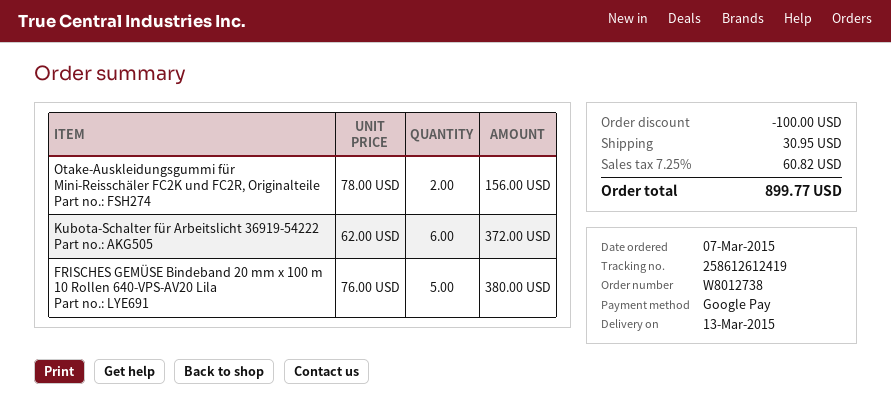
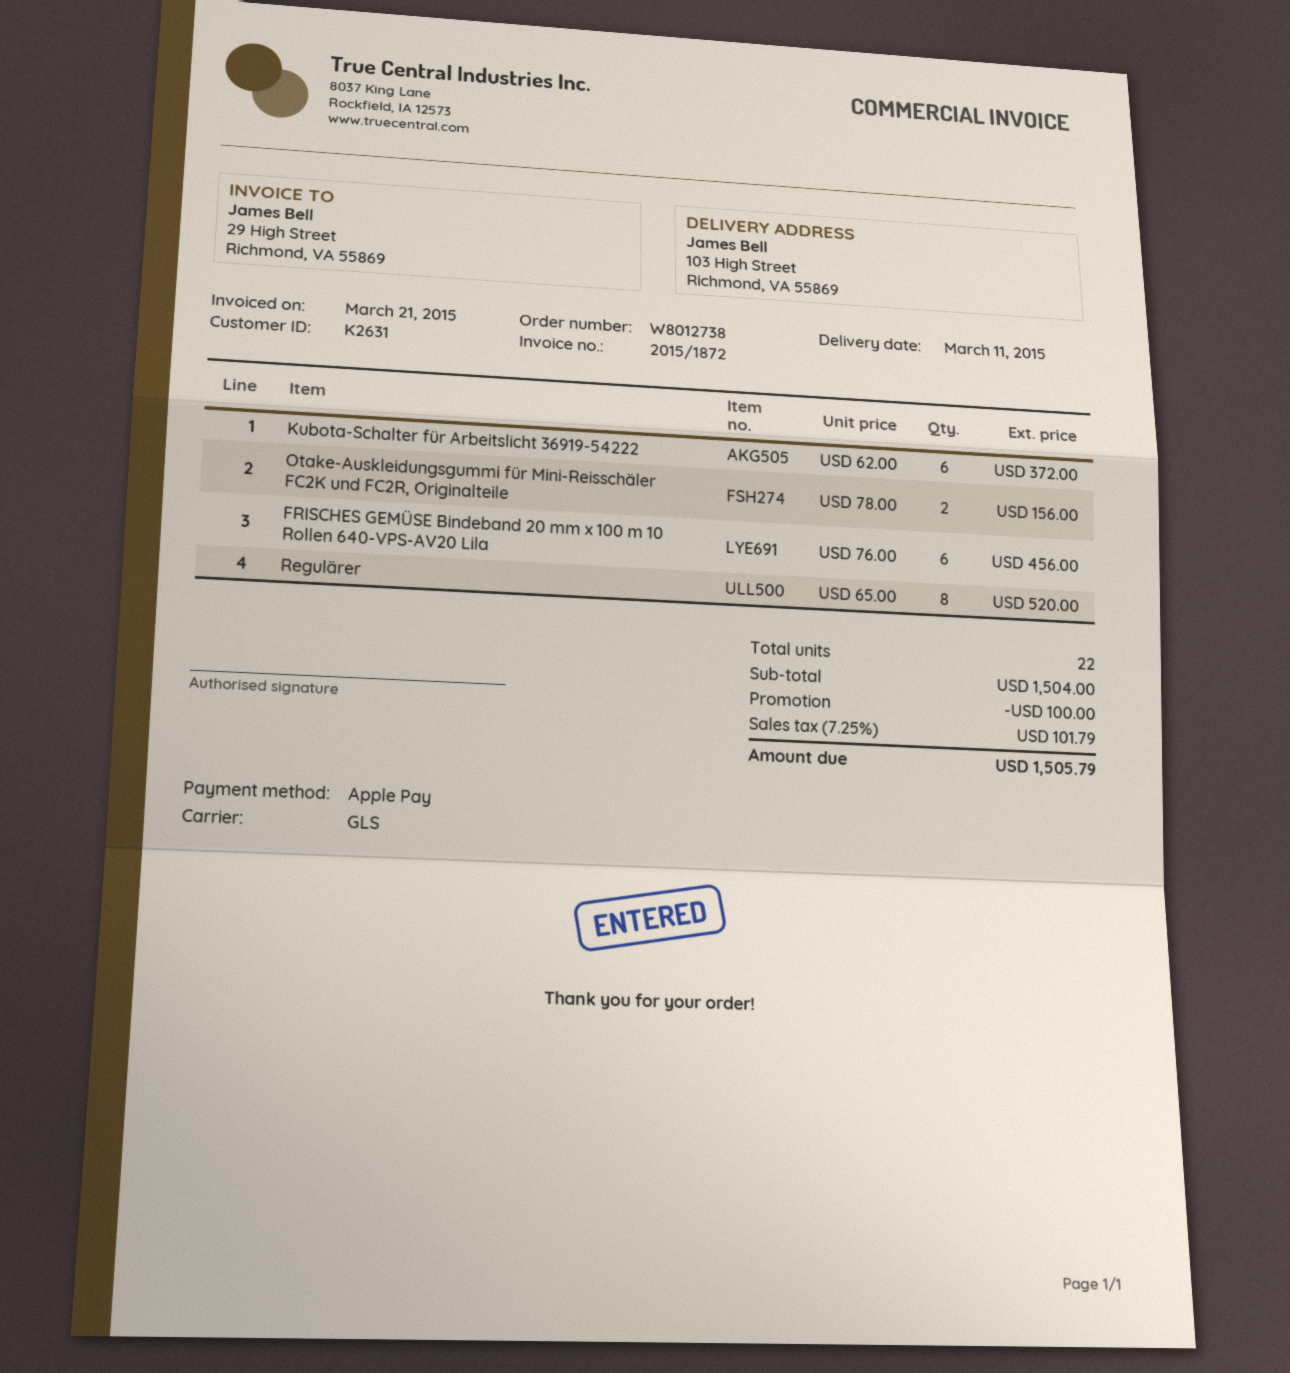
delivery date: 2015-03-13 -> 2015-03-11
payment method: Google Pay -> Apple Pay
FRISCHES GEMÜSE Bindeband 20 mm x 100 m 10 Rollen 640-VPS-AV20 Lila: 5 x 76.00 = 380.00 -> 6 x 76.00 = 456.00
Regulärer: none -> 8 x 65.00 = 520.00
shipping: 30.95 -> none
tax: 7.25% = 60.82 -> 7.25% = 101.79
total: 899.77 -> 1505.79

